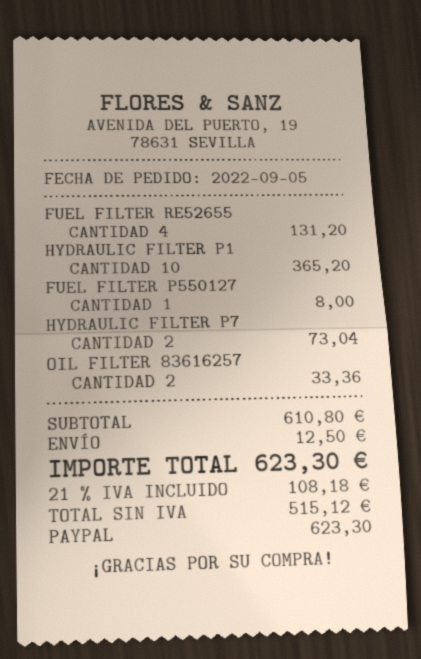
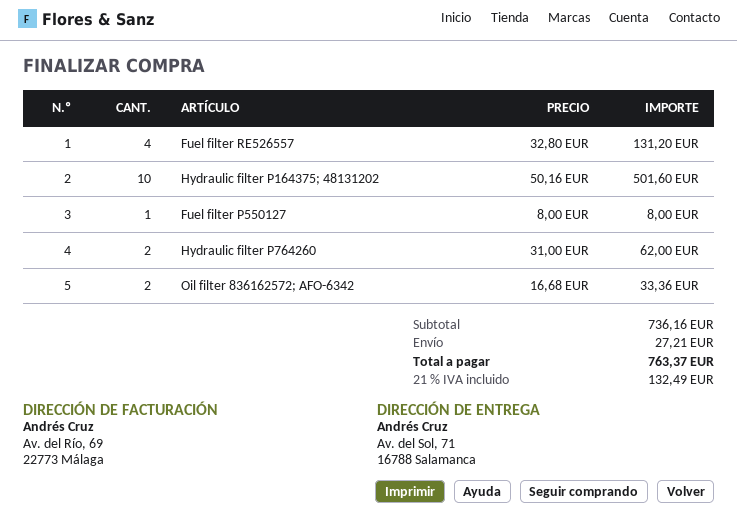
HYDRAULIC FILTER P1: 10 for 365.20 -> 10 for 501.60
HYDRAULIC FILTER P7: 2 for 73.04 -> 2 for 62.00
subtotal: 610.80 -> 736.16
shipping: 12.50 -> 27.21
tax: 21% = 108.18 -> 21% = 132.49
total: 623.30 -> 763.37

